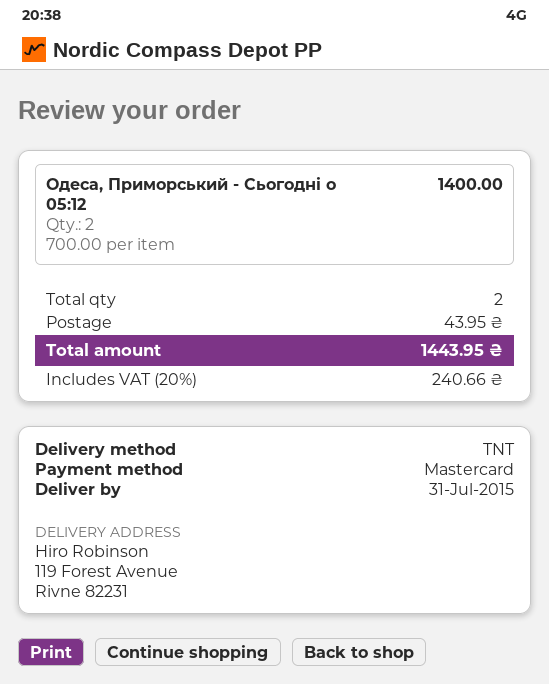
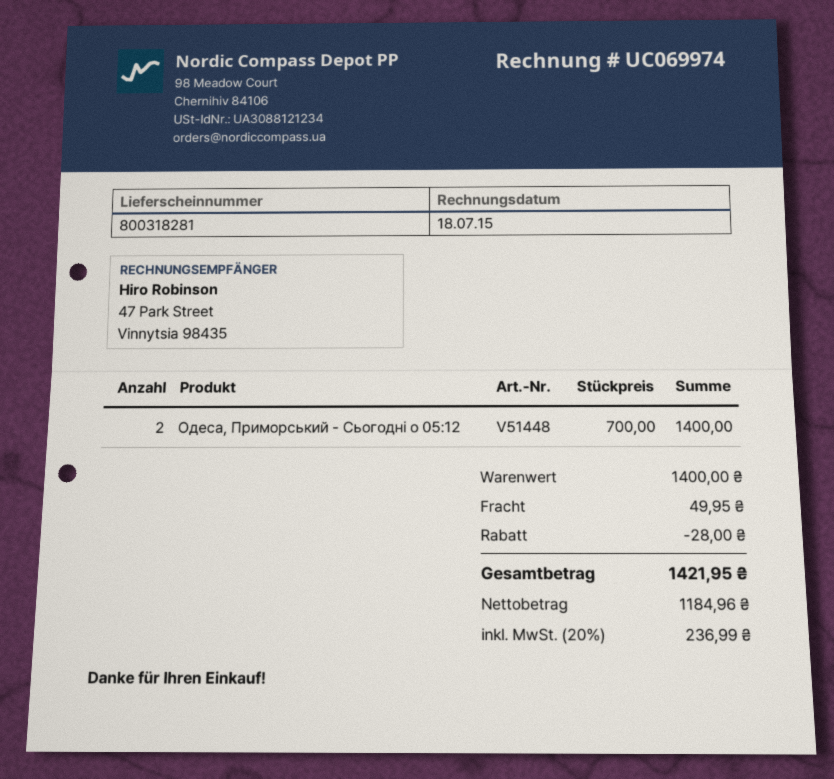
discount: none -> 28.00
shipping: 43.95 -> 49.95
tax: 20% = 240.66 -> 20% = 236.99
total: 1443.95 -> 1421.95

